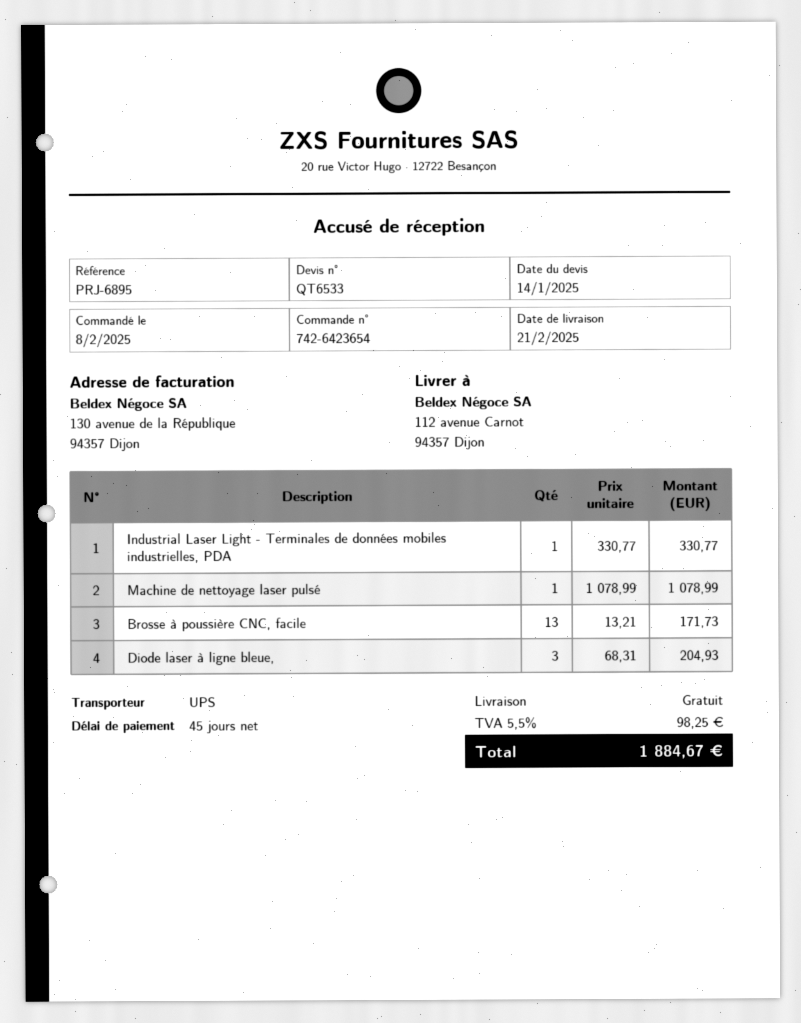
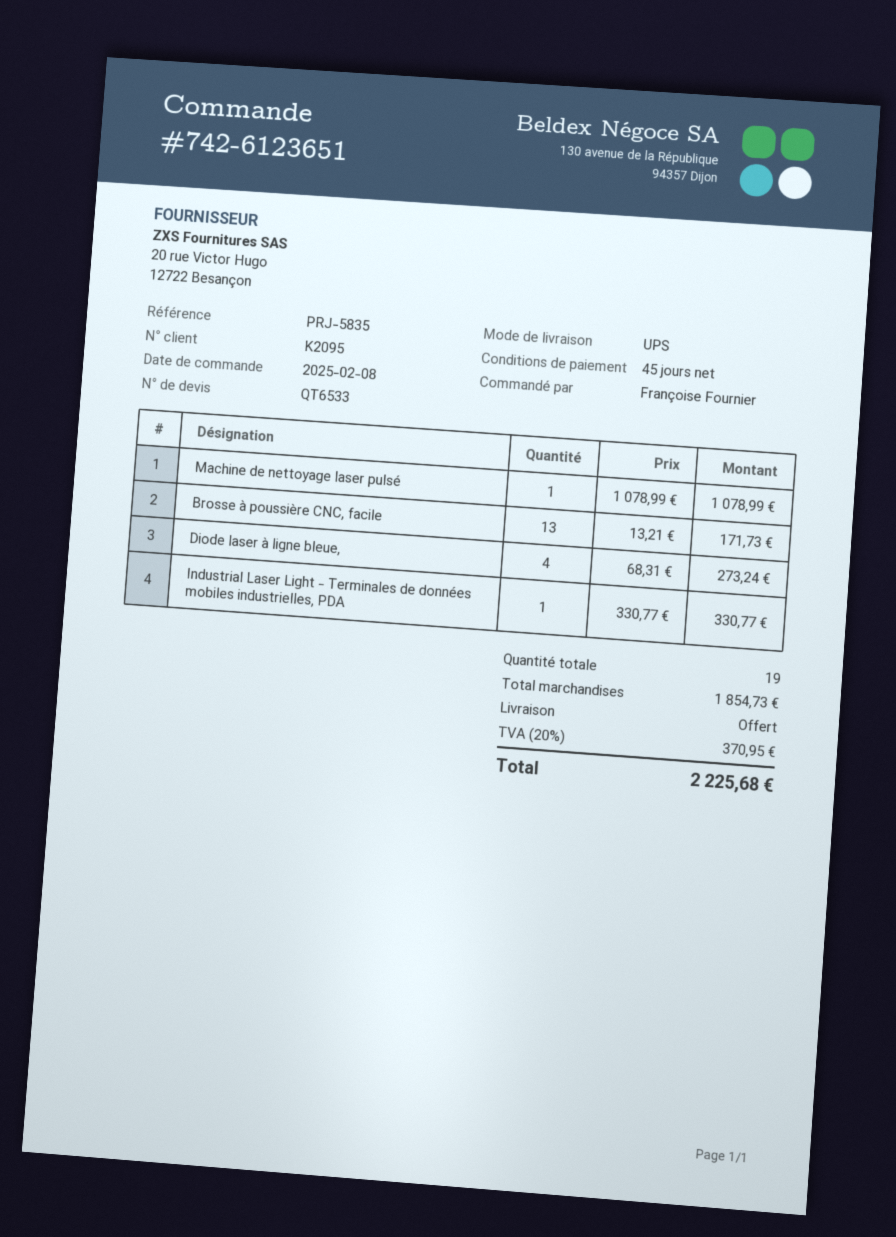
order number: 742-6423654 -> 742-6123651
reference: PRJ-6895 -> PRJ-5835
Diode laser à ligne bleue,: 3 x 68.31 = 204.93 -> 4 x 68.31 = 273.24
tax: 5.5% = 98.25 -> 20% = 370.95
total: 1884.67 -> 2225.68

